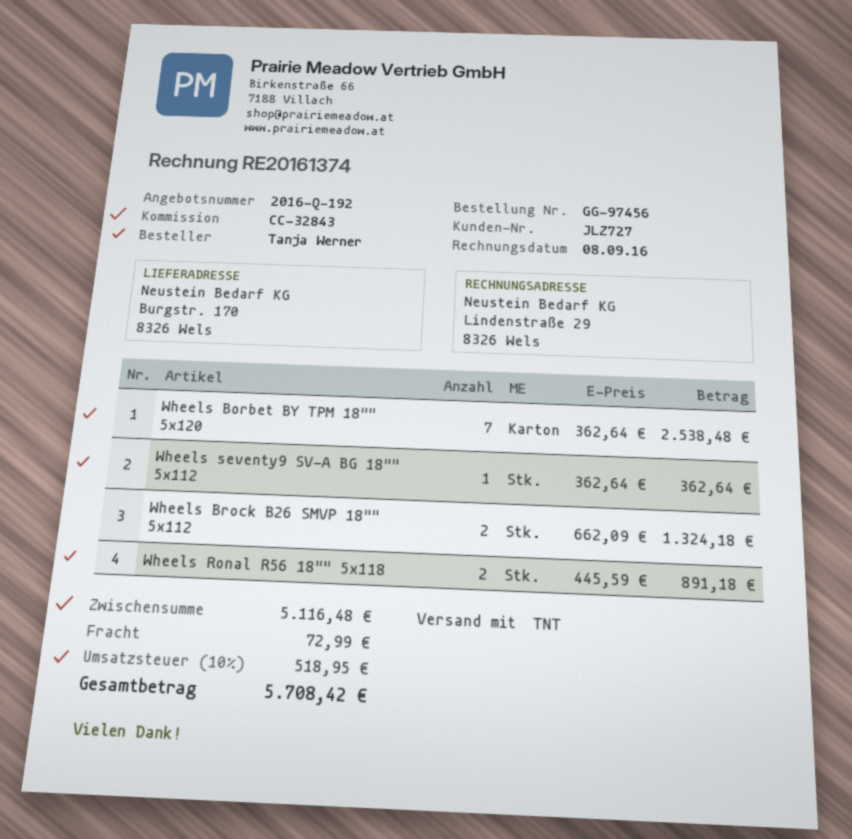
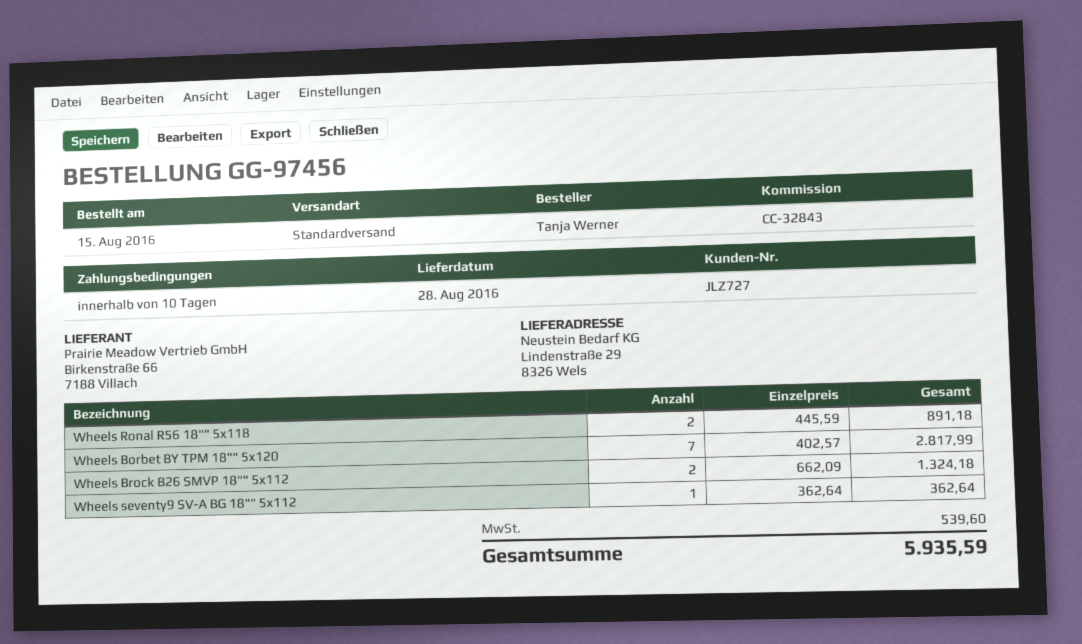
shipping method: TNT -> standard
ship to: Burgstr. 170, 8326 Wels -> Lindenstraße 29, 8326 Wels
Wheels Borbet BY TPM 18"" 5x120: 7 x 362.64 = 2538.48 -> 7 x 402.57 = 2817.99
shipping: 72.99 -> none
tax: 518.95 -> 539.60
total: 5708.42 -> 5935.59

